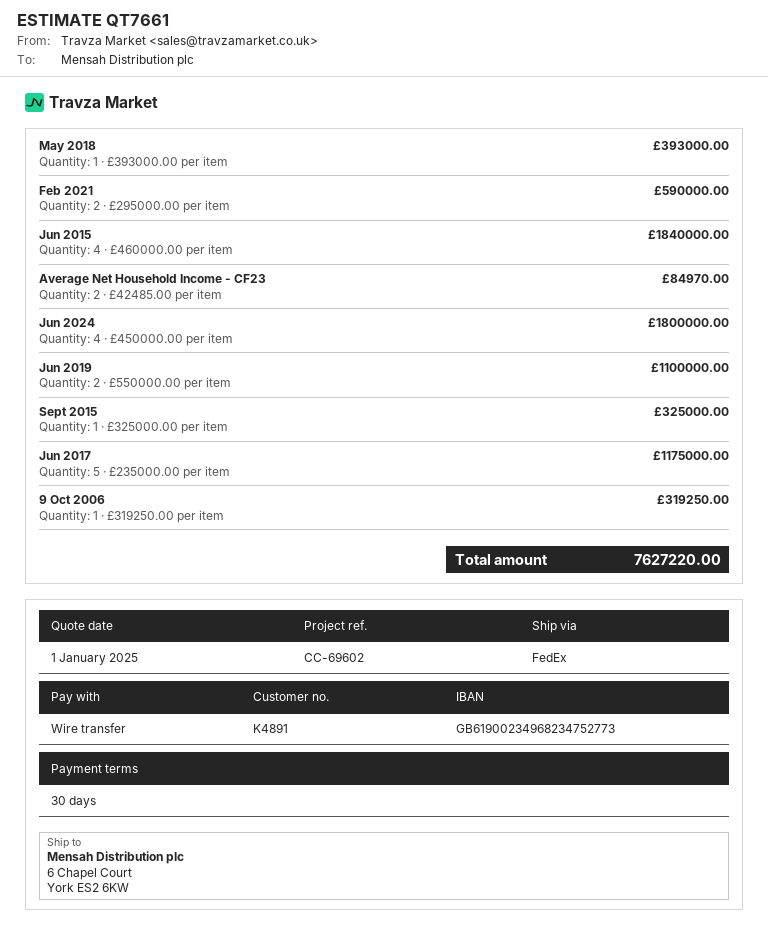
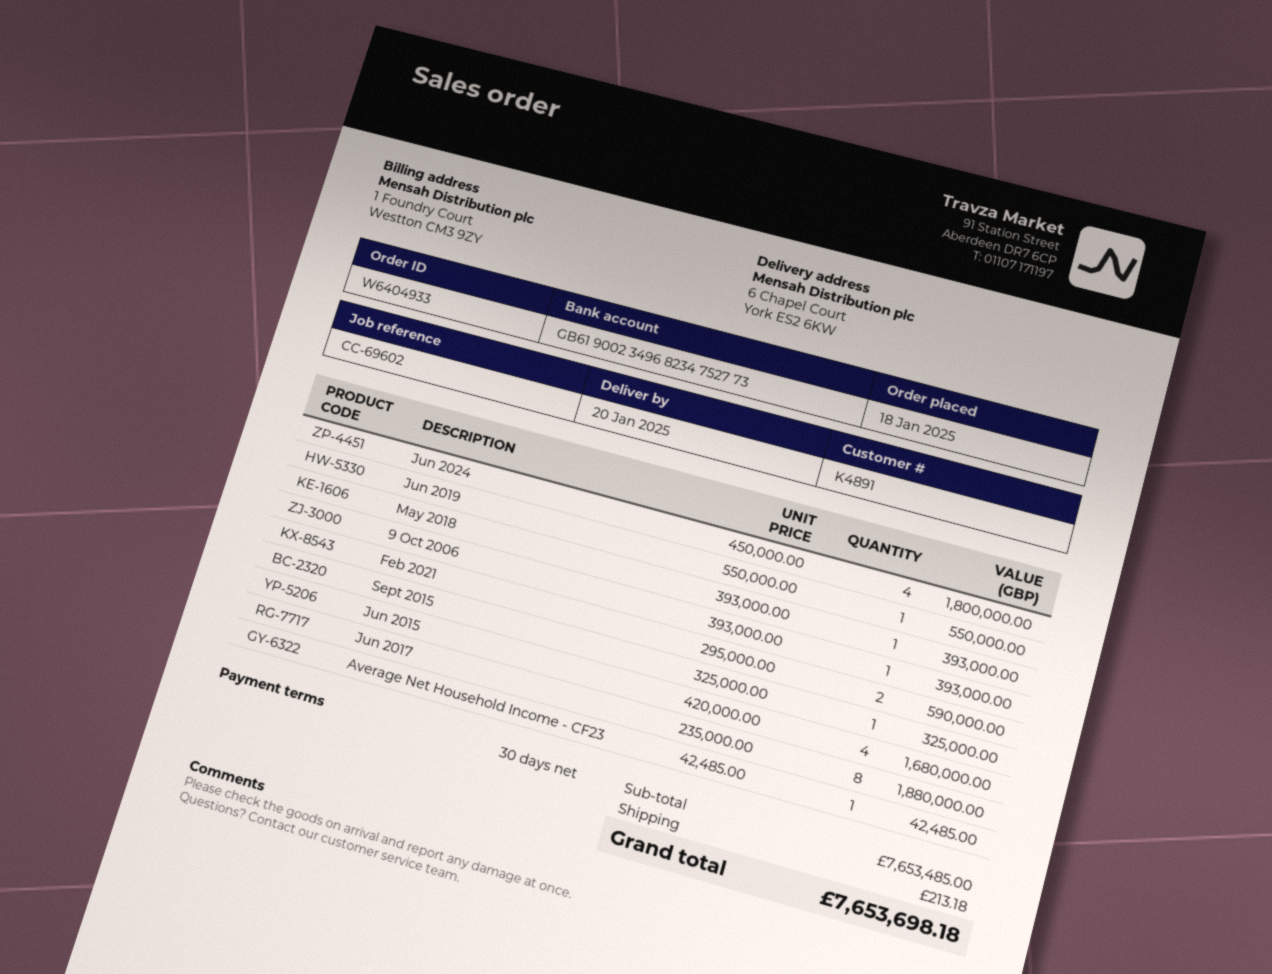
Jun 2015: 4 x 460000.00 = 1840000.00 -> 4 x 420000.00 = 1680000.00
Average Net Household Income - CF23: 2 x 42485.00 = 84970.00 -> 1 x 42485.00 = 42485.00
Jun 2019: 2 x 550000.00 = 1100000.00 -> 1 x 550000.00 = 550000.00
Jun 2017: 5 x 235000.00 = 1175000.00 -> 8 x 235000.00 = 1880000.00
9 Oct 2006: 1 x 319250.00 = 319250.00 -> 1 x 393000.00 = 393000.00
shipping: none -> 213.18
total: 7627220.00 -> 7653698.18

